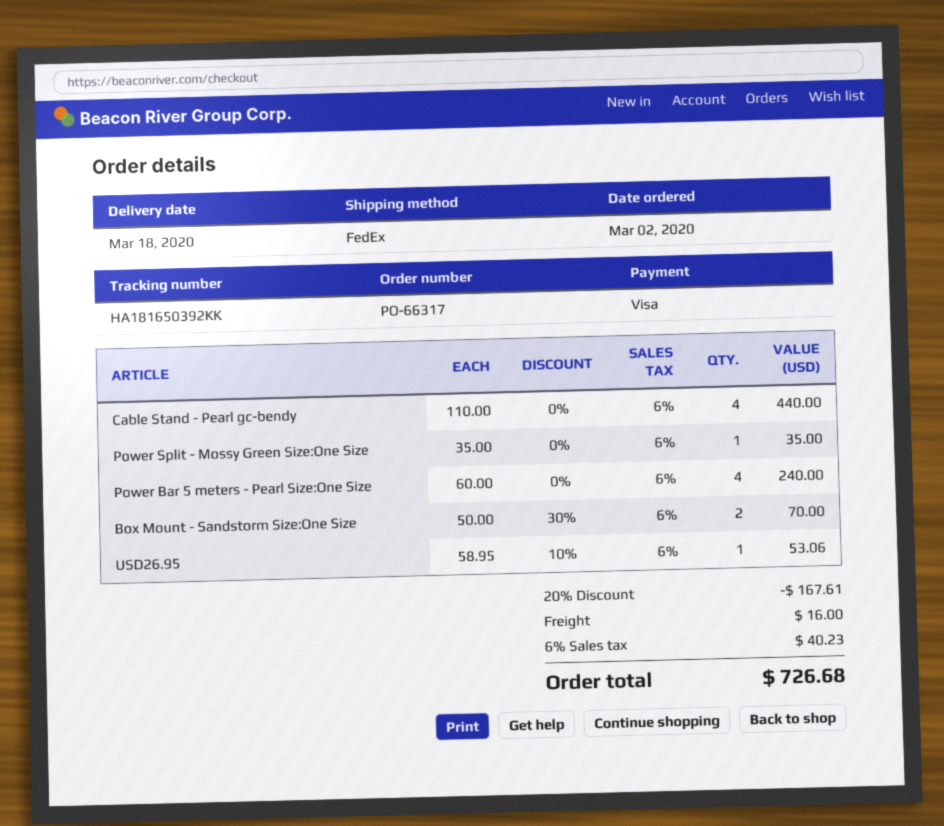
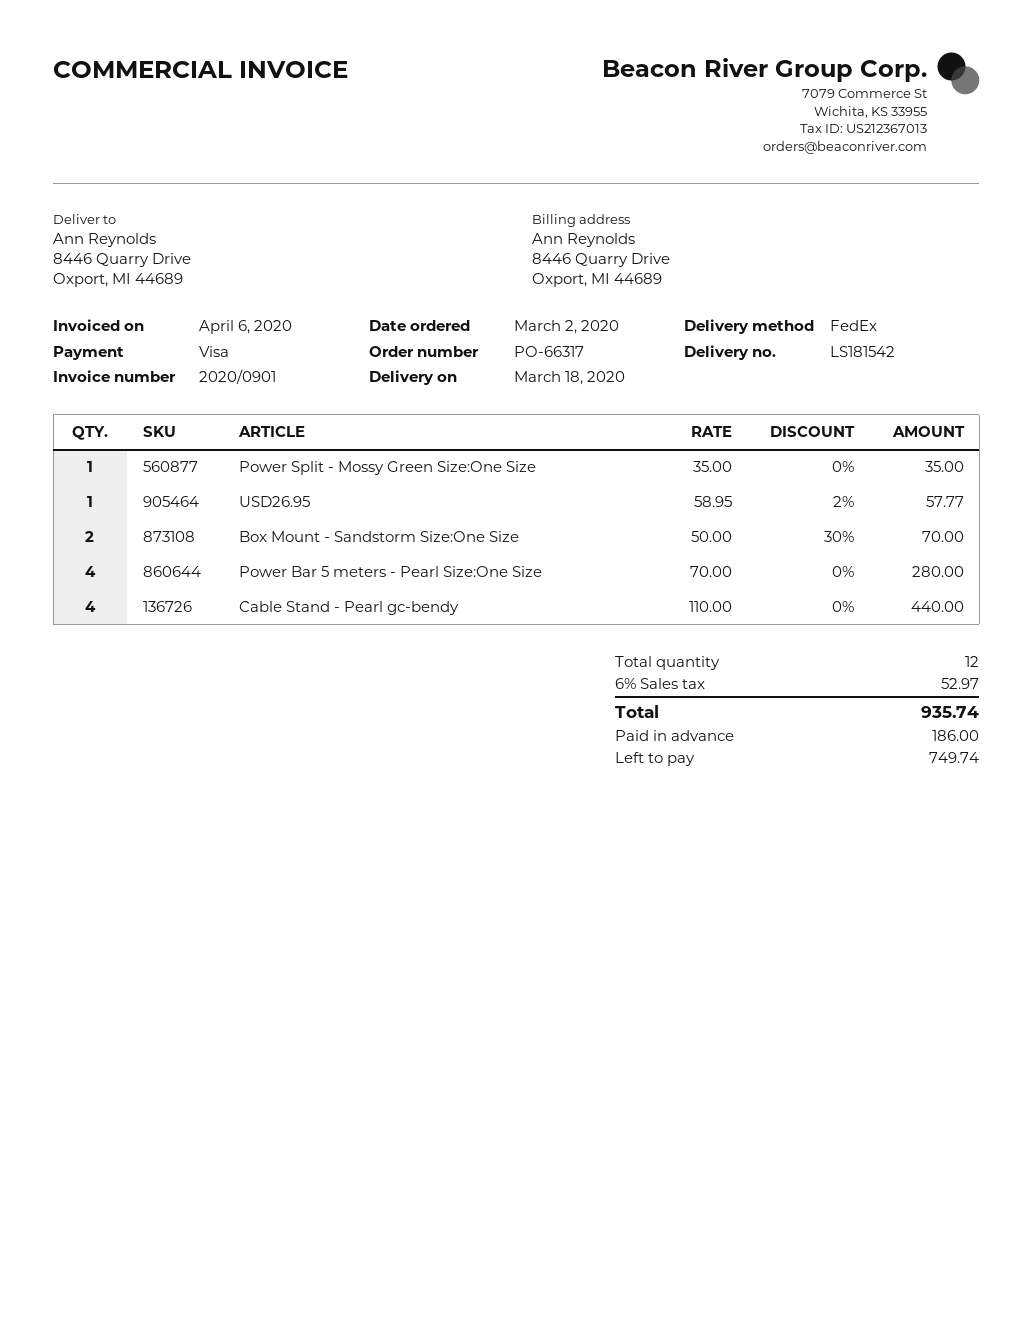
Power Bar 5 meters - Pearl Size:One Size: 4 x 60.00 = 240.00 -> 4 x 70.00 = 280.00
USD26.95: 1 x 58.95 - 10% = 53.06 -> 1 x 58.95 - 2% = 57.77
discount: 20% = 167.61 -> none
shipping: 16.00 -> none
tax: 6% = 40.23 -> 6% = 52.97
total: 726.68 -> 935.74

